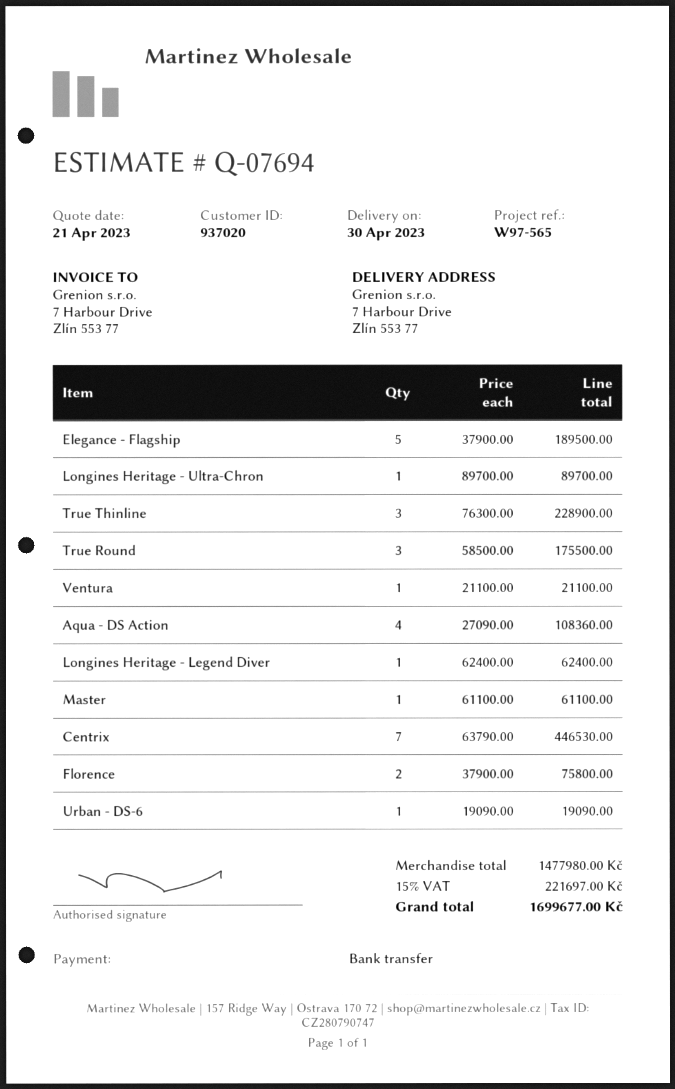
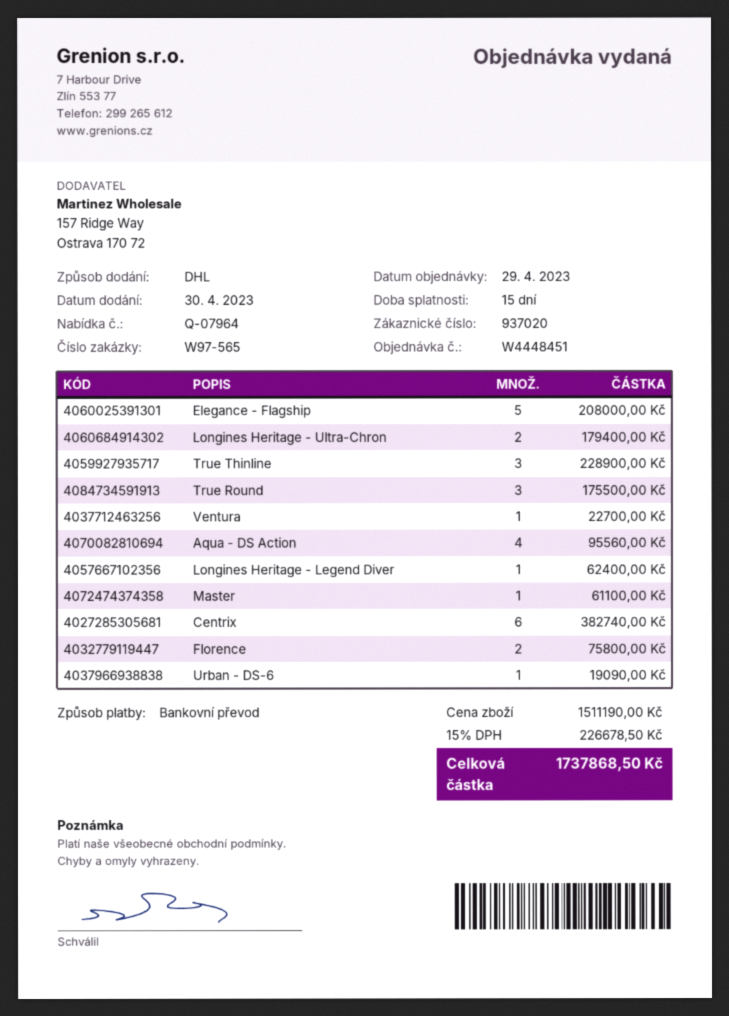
quote number: Q-07694 -> Q-07964
Elegance - Flagship: 5 for 189500.00 -> 5 for 208000.00
Longines Heritage - Ultra-Chron: 1 for 89700.00 -> 2 for 179400.00
Ventura: 1 for 21100.00 -> 1 for 22700.00
Aqua - DS Action: 4 for 108360.00 -> 4 for 95560.00
Centrix: 7 for 446530.00 -> 6 for 382740.00
subtotal: 1477980.00 -> 1511190.00
tax: 15% = 221697.00 -> 15% = 226678.50
total: 1699677.00 -> 1737868.50

